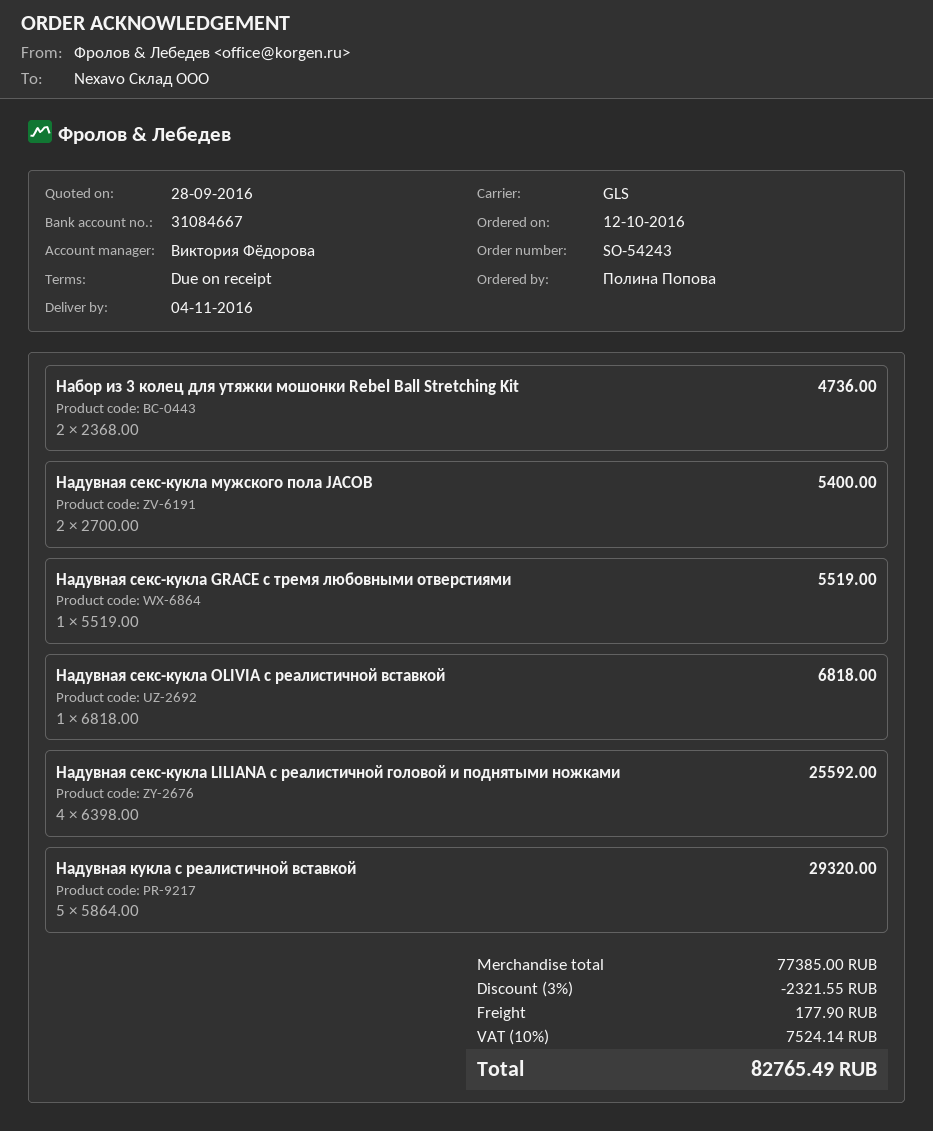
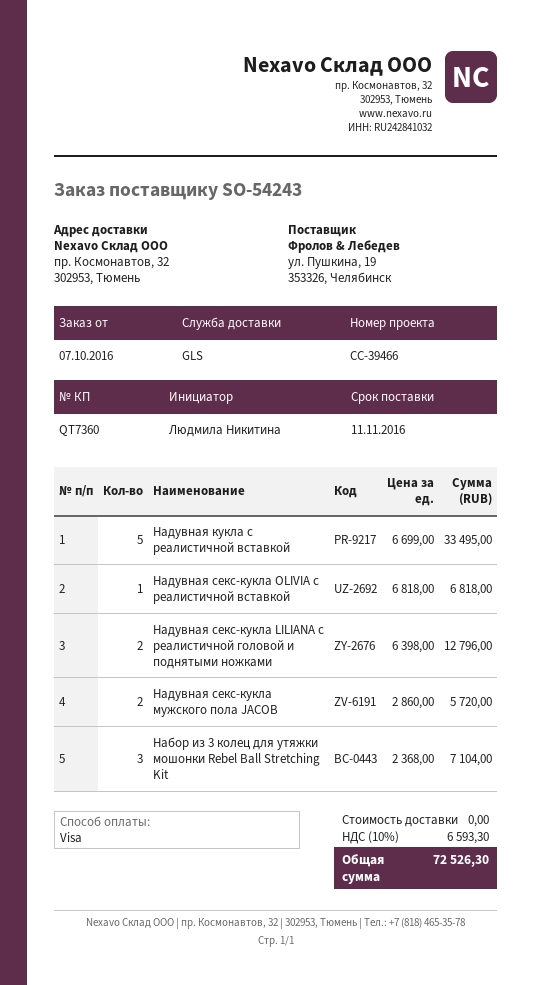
order date: 2016-10-12 -> 2016-10-07
delivery date: 2016-11-04 -> 2016-11-11
ordered by: Полина Попова -> Людмила Никитина
Набор из 3 колец для утяжки мошонки Rebel Ball Stretching Kit: 2 x 2368.00 = 4736.00 -> 3 x 2368.00 = 7104.00
Надувная секс-кукла мужского пола JACOB: 2 x 2700.00 = 5400.00 -> 2 x 2860.00 = 5720.00
Надувная секс-кукла GRACE с тремя любовными отверстиями: 1 x 5519.00 = 5519.00 -> none
Надувная секс-кукла LILIANA с реалистичной головой и поднятыми ножками: 4 x 6398.00 = 25592.00 -> 2 x 6398.00 = 12796.00
Надувная кукла с реалистичной вставкой: 5 x 5864.00 = 29320.00 -> 5 x 6699.00 = 33495.00
discount: 3% = 2321.55 -> none
shipping: 177.90 -> 0.00
tax: 10% = 7524.14 -> 10% = 6593.30
total: 82765.49 -> 72526.30

